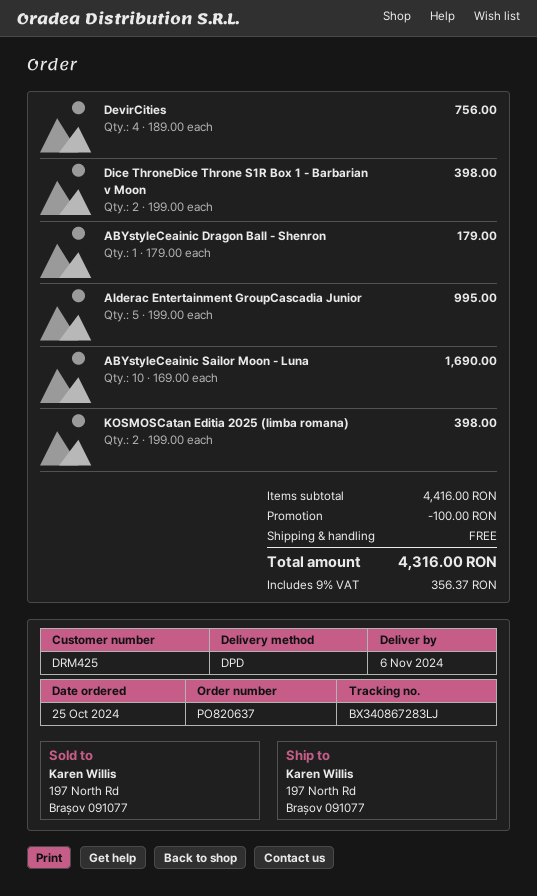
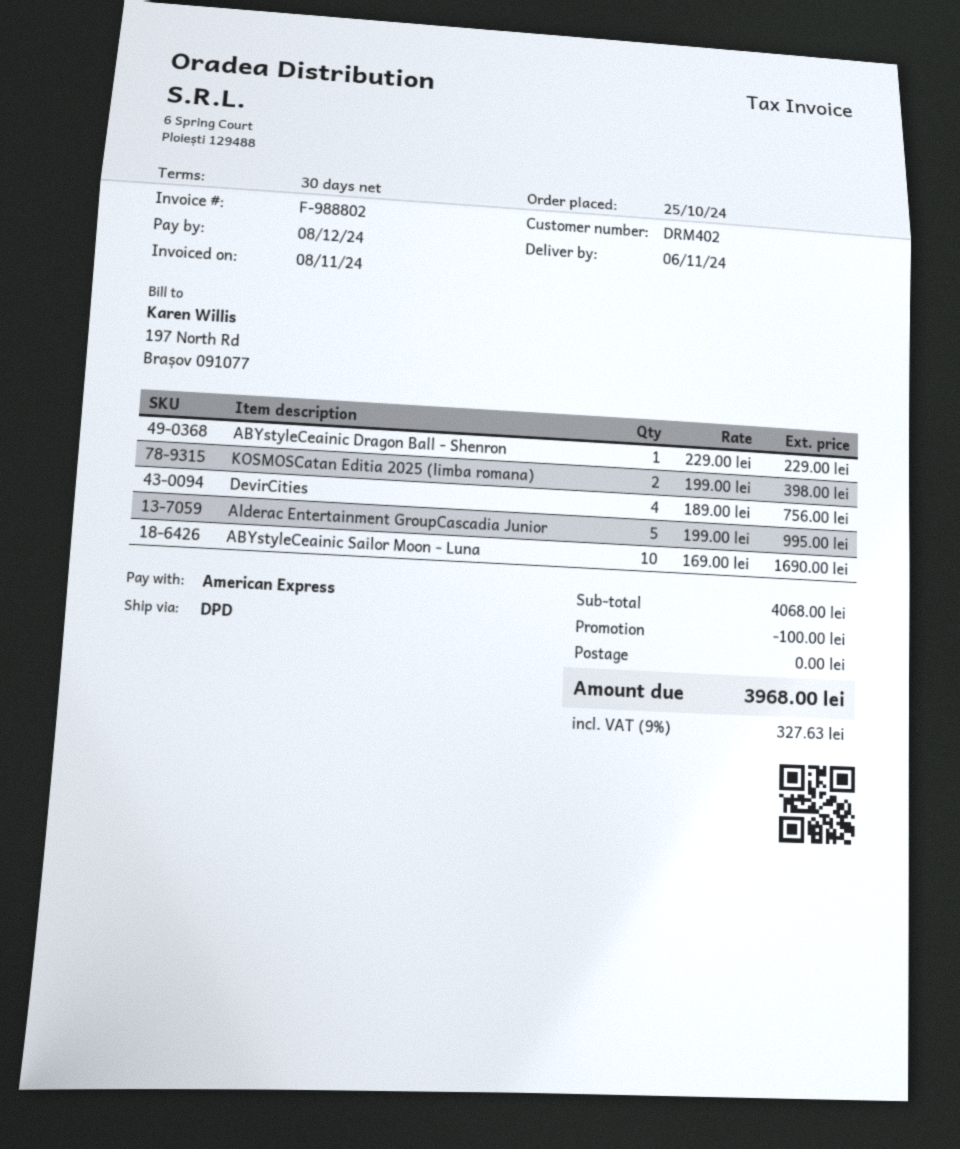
customer number: DRM425 -> DRM402
Dice ThroneDice Throne S1R Box 1 - Barbarian v Moon: 2 x 199.00 = 398.00 -> none
ABYstyleCeainic Dragon Ball - Shenron: 1 x 179.00 = 179.00 -> 1 x 229.00 = 229.00
subtotal: 4416.00 -> 4068.00
tax: 9% = 356.37 -> 9% = 327.63
total: 4316.00 -> 3968.00

